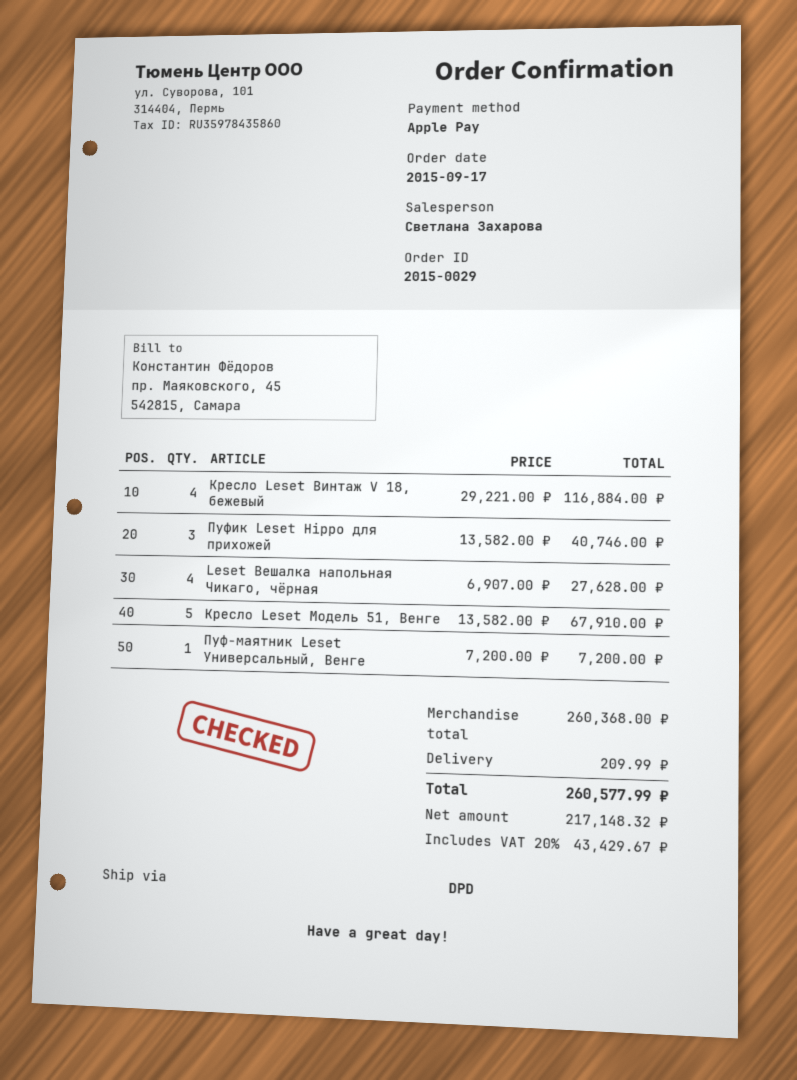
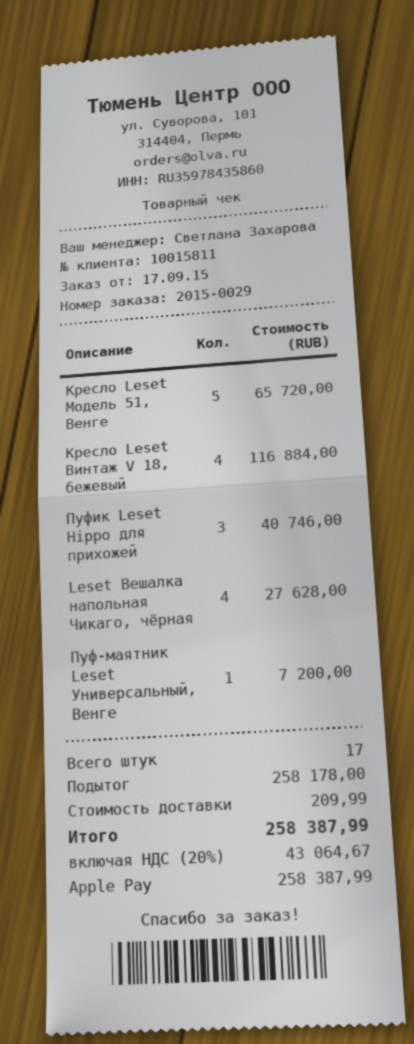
Кресло Leset Модель 51, Венге: 5 for 67910.00 -> 5 for 65720.00
subtotal: 260368.00 -> 258178.00
tax: 20% = 43429.67 -> 20% = 43064.67
total: 260577.99 -> 258387.99

